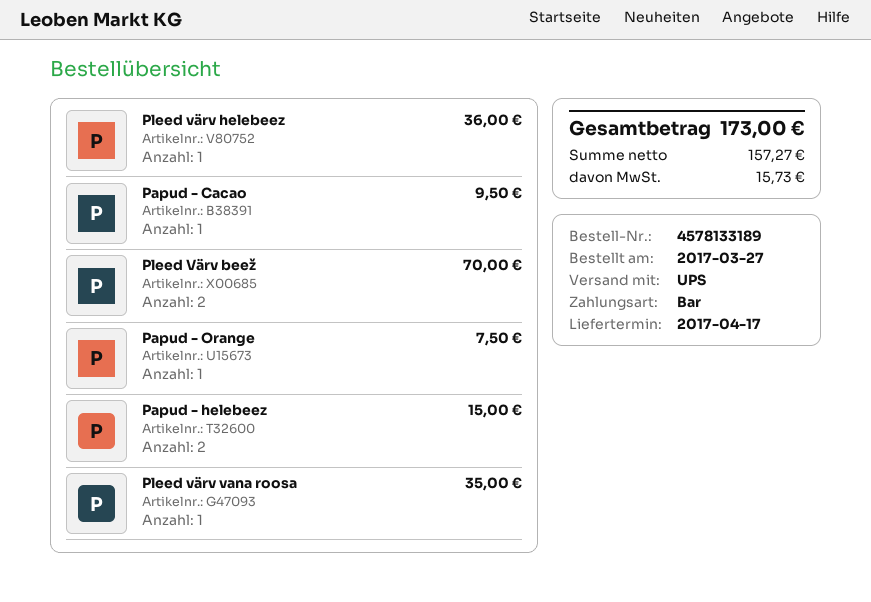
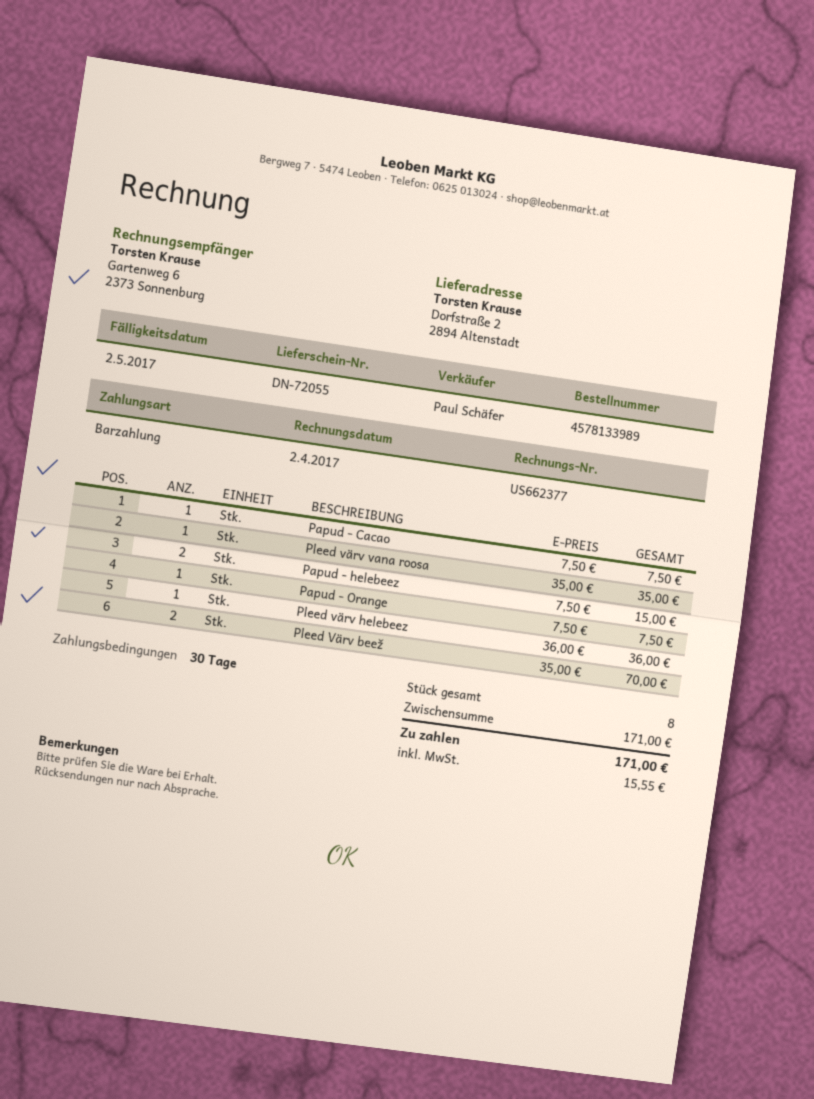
order number: 4578133189 -> 4578133989
Papud - Cacao: 1 for 9.50 -> 1 for 7.50
tax: 15.73 -> 15.55
total: 173.00 -> 171.00

